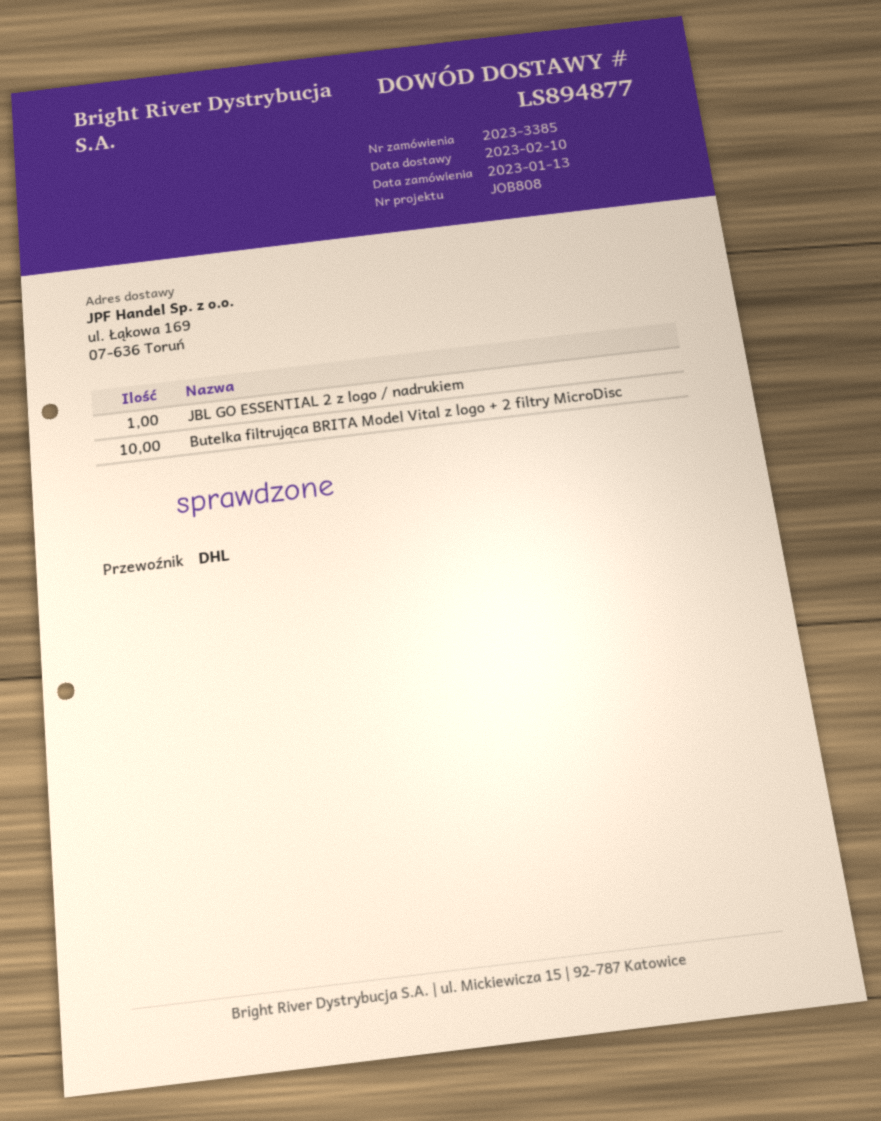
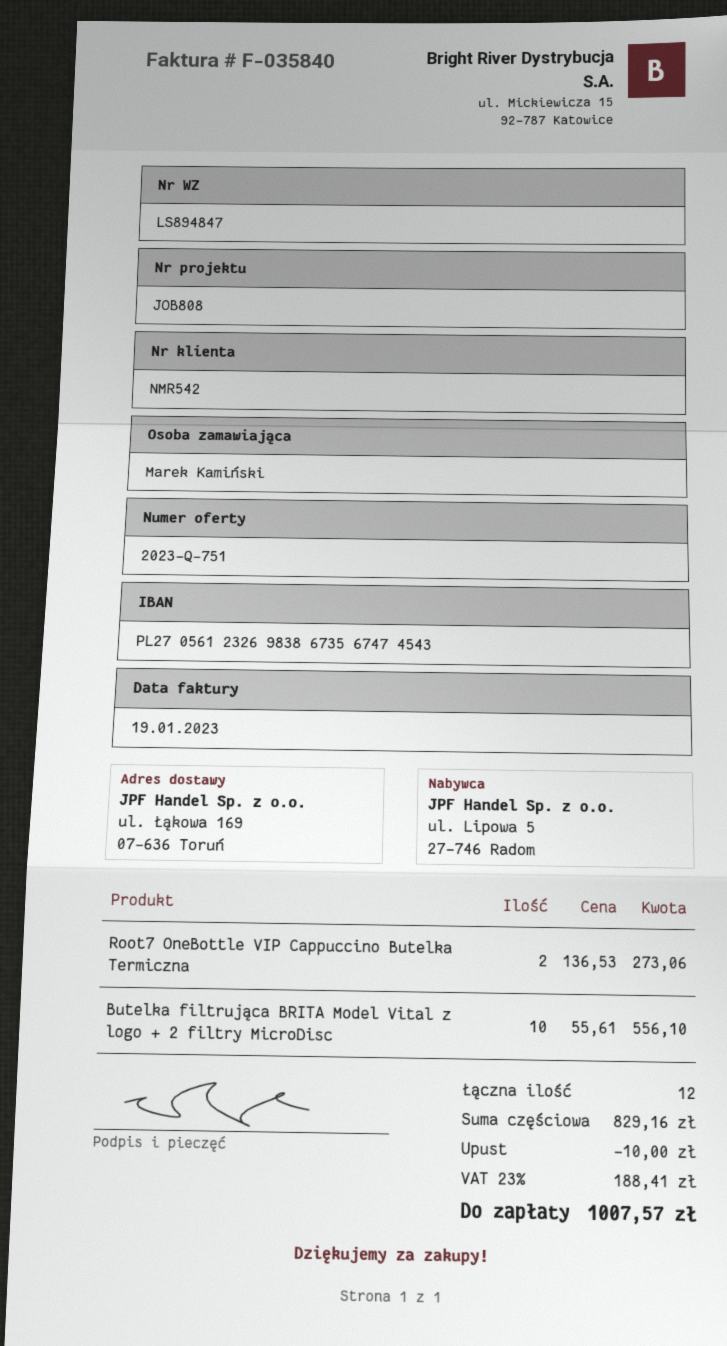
delivery note number: LS894877 -> LS894847
JBL GO ESSENTIAL 2 z logo / nadrukiem: 1 -> none
Root7 OneBottle VIP Cappuccino Butelka Termiczna: none -> 2

